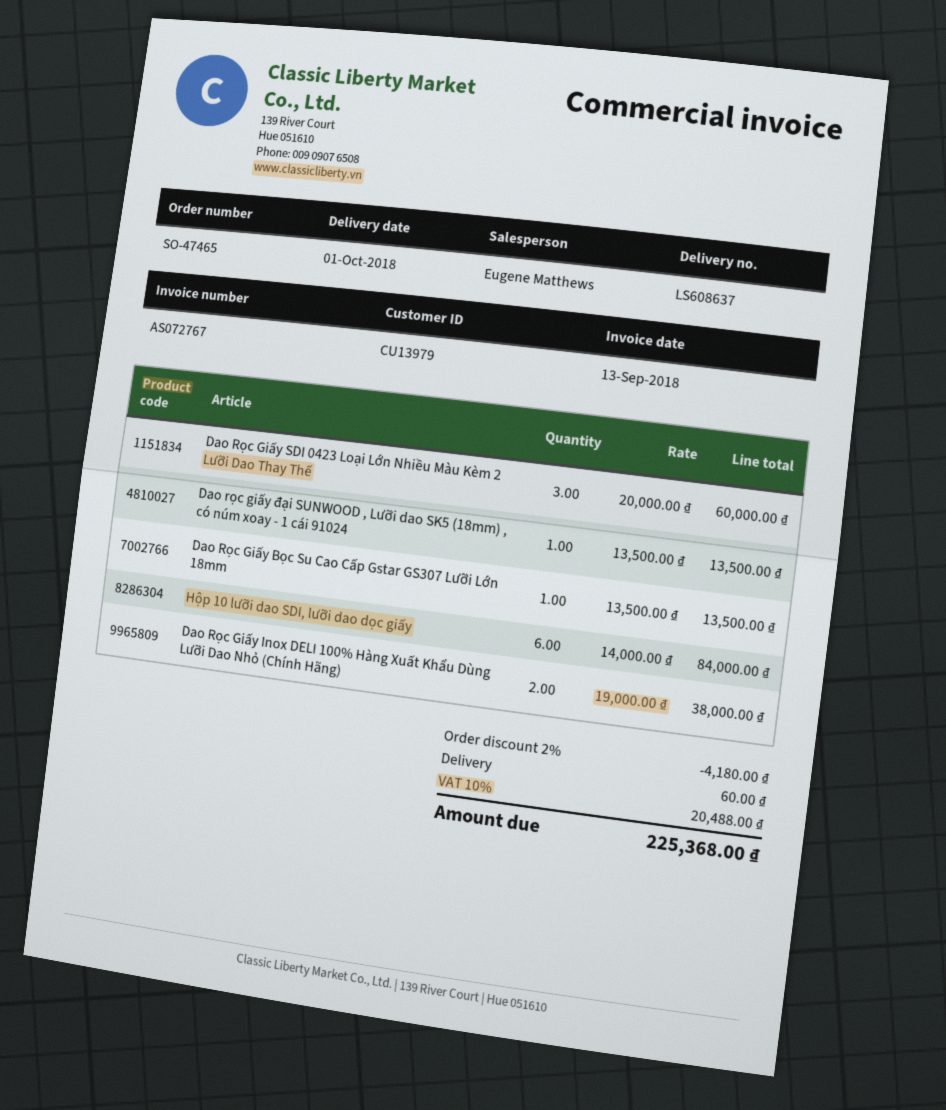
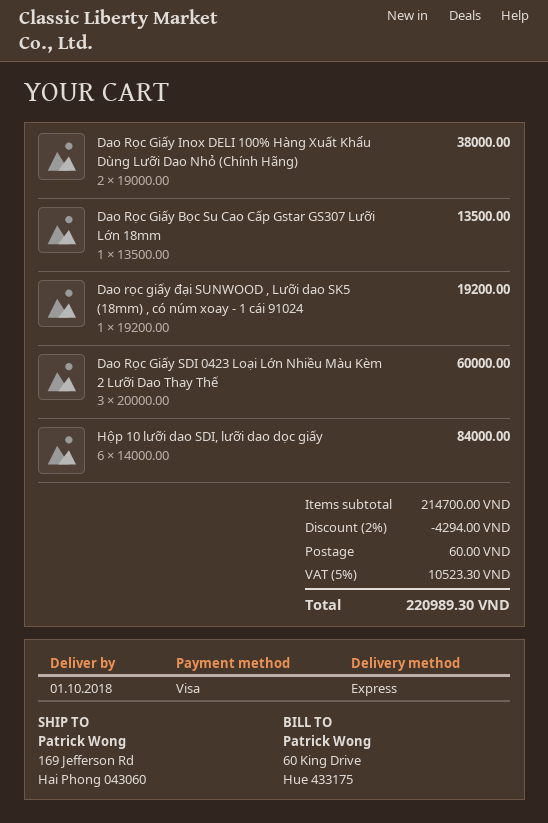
Dao rọc giấy đại SUNWOOD , Lưỡi dao SK5 (18mm) , có núm xoay - 1 cái 91024: 1 x 13500.00 = 13500.00 -> 1 x 19200.00 = 19200.00
discount: 2% = 4180.00 -> 2% = 4294.00
tax: 10% = 20488.00 -> 5% = 10523.30
total: 225368.00 -> 220989.30

